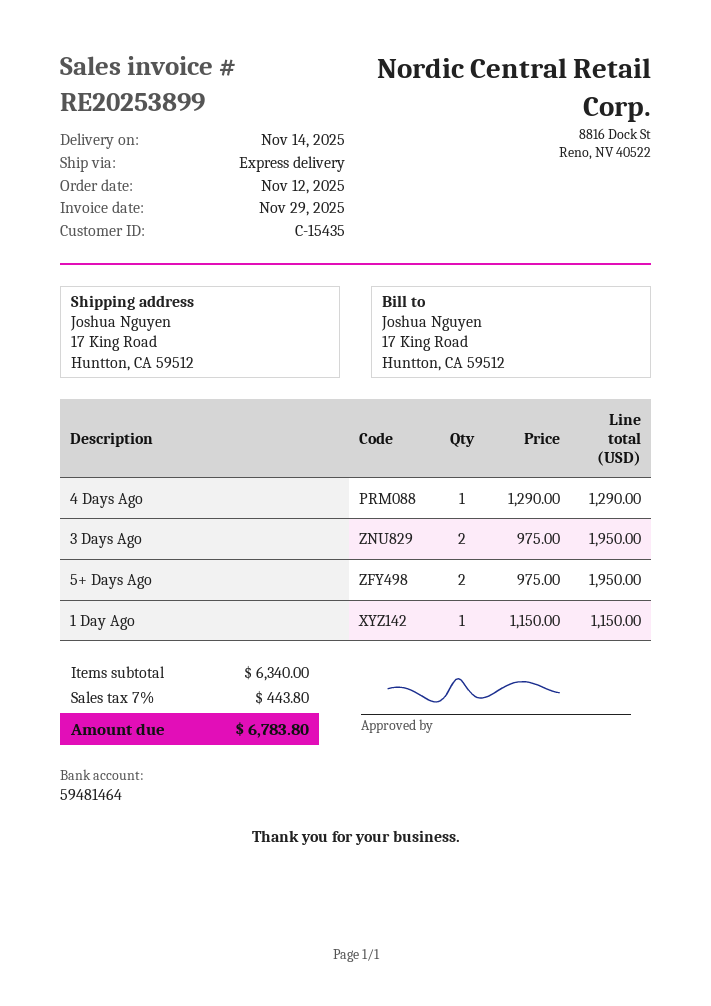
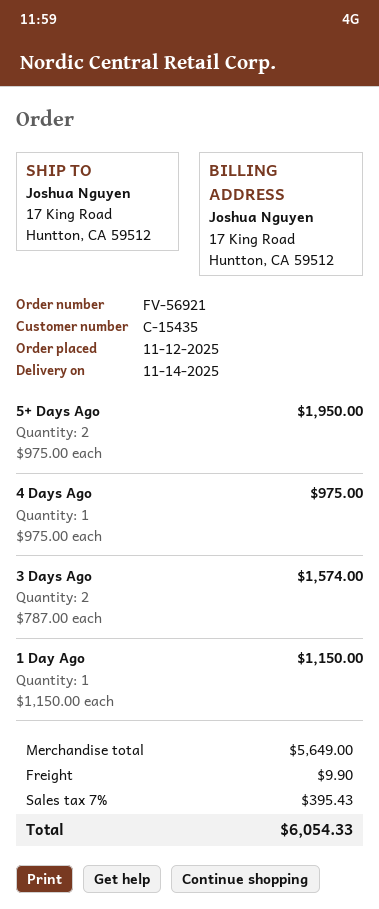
4 Days Ago: 1 x 1290.00 = 1290.00 -> 1 x 975.00 = 975.00
3 Days Ago: 2 x 975.00 = 1950.00 -> 2 x 787.00 = 1574.00
subtotal: 6340.00 -> 5649.00
shipping: none -> 9.90
tax: 7% = 443.80 -> 7% = 395.43
total: 6783.80 -> 6054.33

